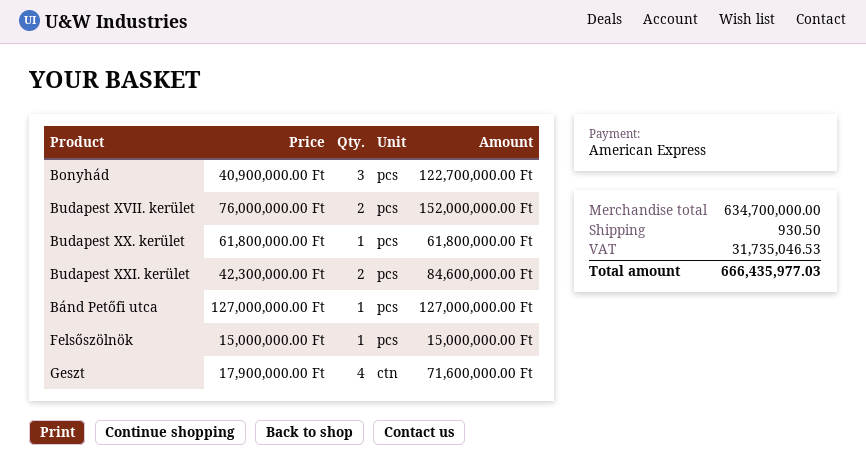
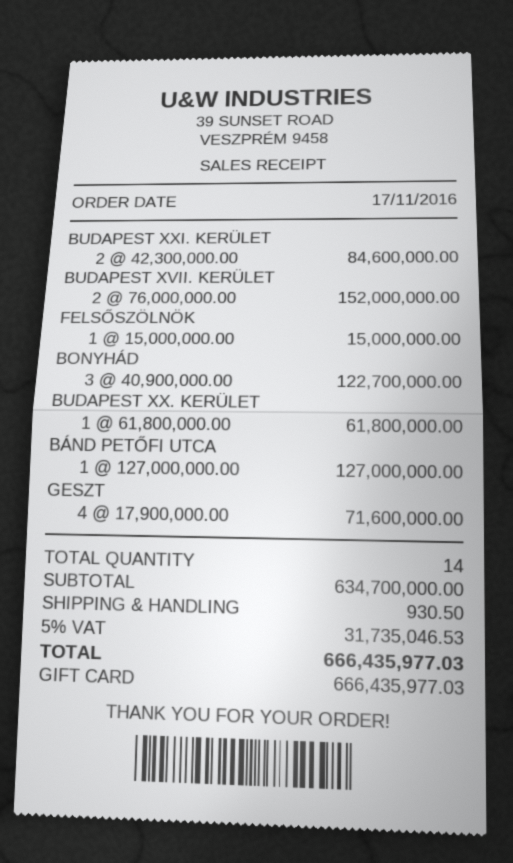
payment method: American Express -> gift card

